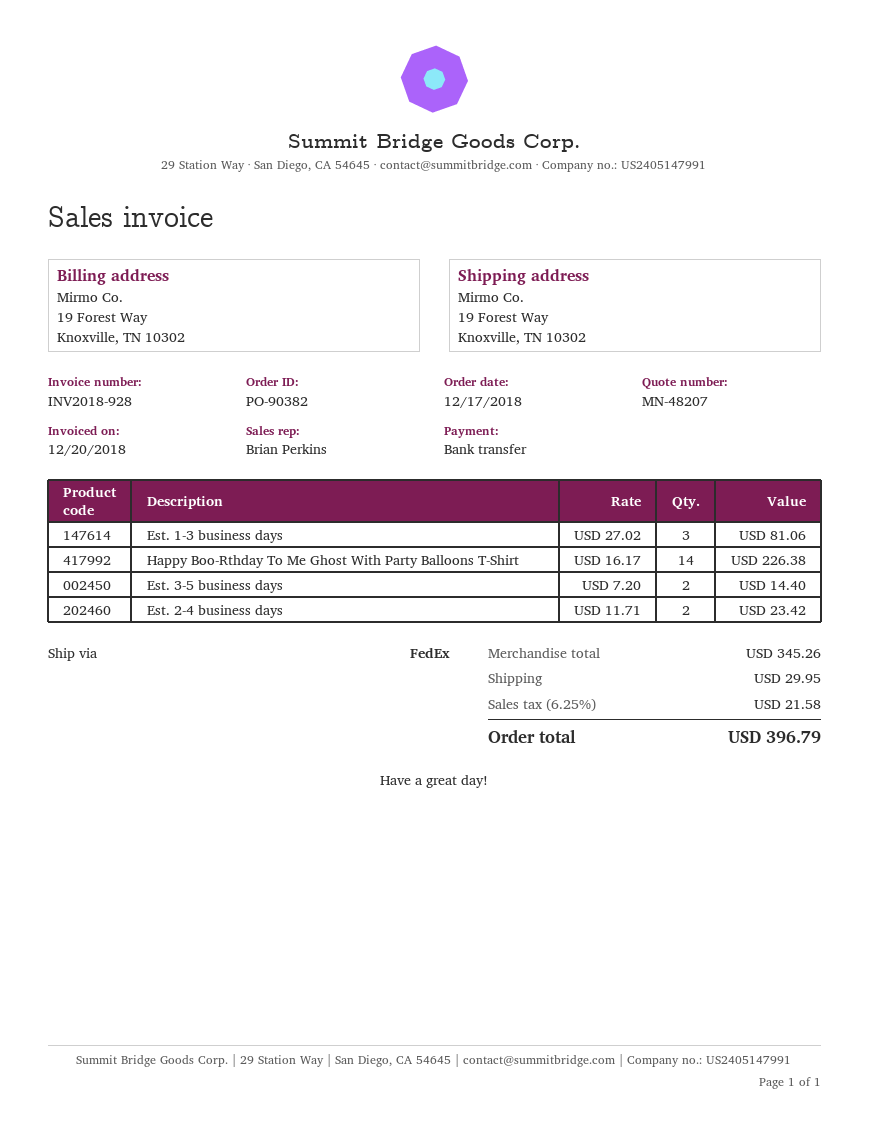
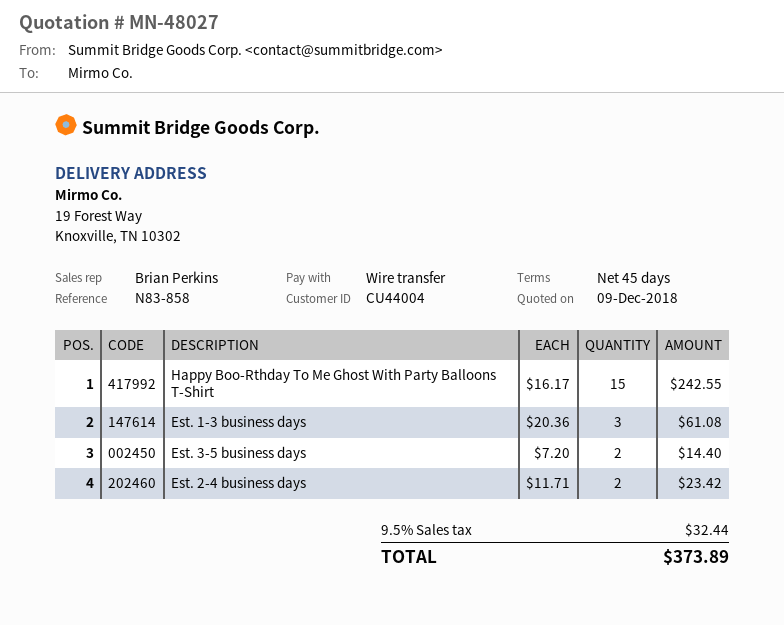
quote number: MN-48207 -> MN-48027
Est. 1-3 business days: 3 x 27.02 = 81.06 -> 3 x 20.36 = 61.08
Happy Boo-Rthday To Me Ghost With Party Balloons T-Shirt: 14 x 16.17 = 226.38 -> 15 x 16.17 = 242.55
shipping: 29.95 -> none
tax: 6.25% = 21.58 -> 9.5% = 32.44
total: 396.79 -> 373.89

